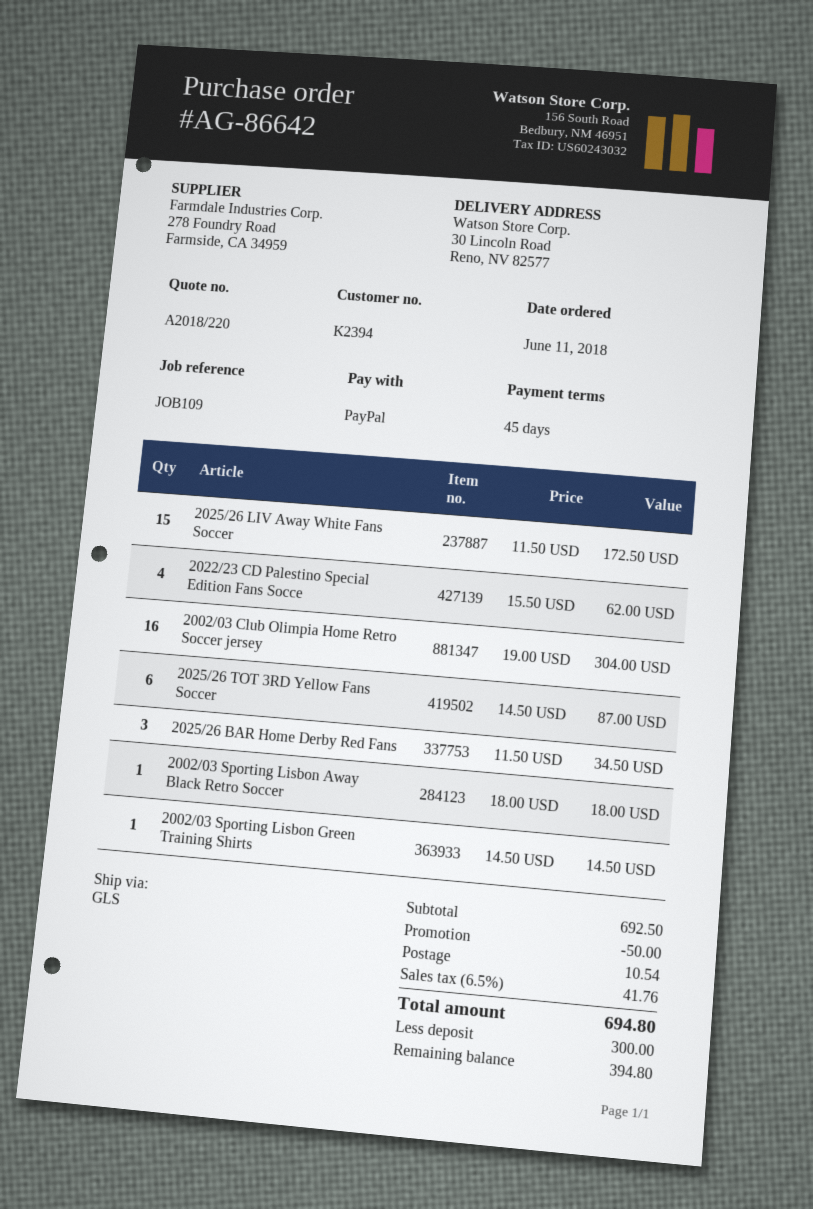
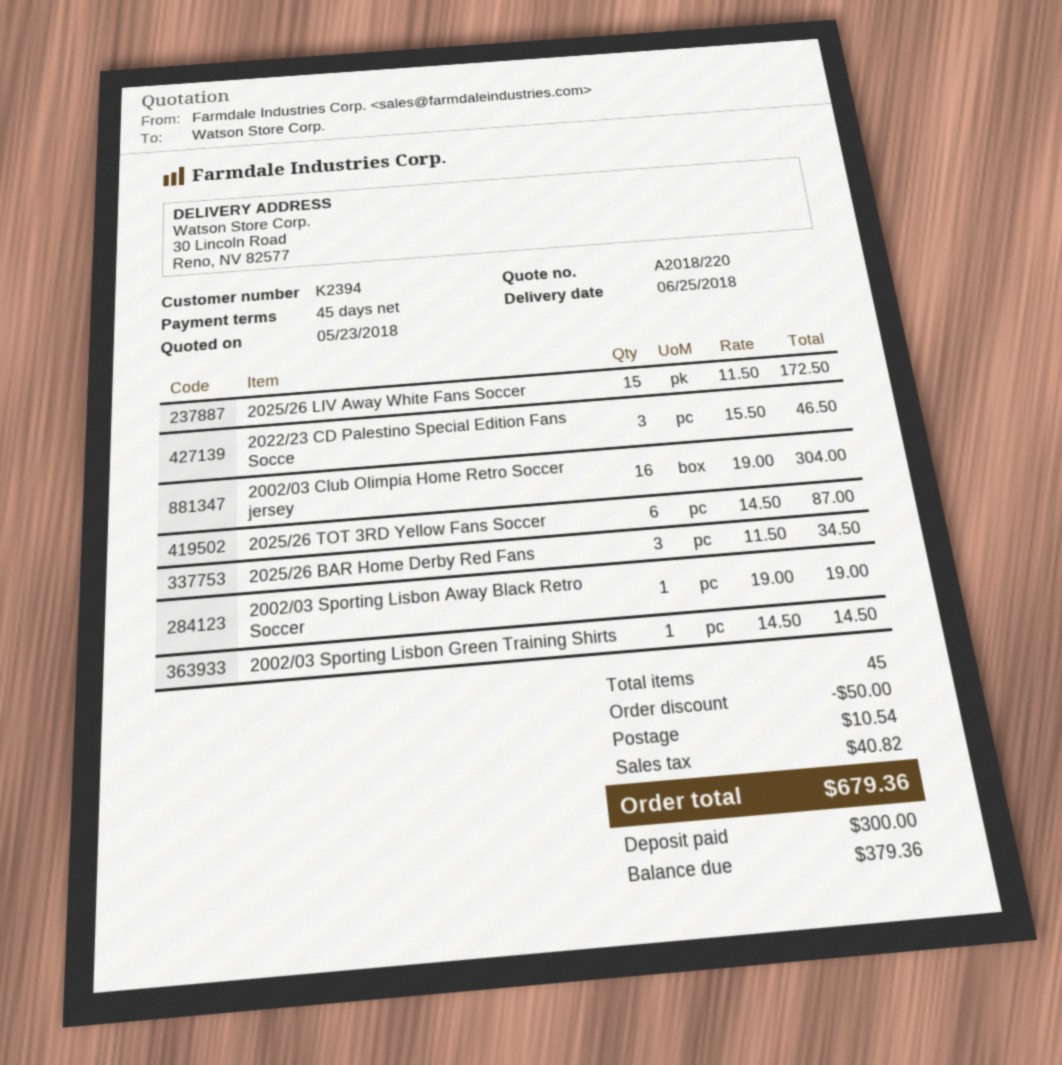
2022/23 CD Palestino Special Edition Fans Socce: 4 x 15.50 = 62.00 -> 3 x 15.50 = 46.50
2002/03 Sporting Lisbon Away Black Retro Soccer: 1 x 18.00 = 18.00 -> 1 x 19.00 = 19.00
tax: 41.76 -> 40.82
total: 694.80 -> 679.36
balance: 394.80 -> 379.36

